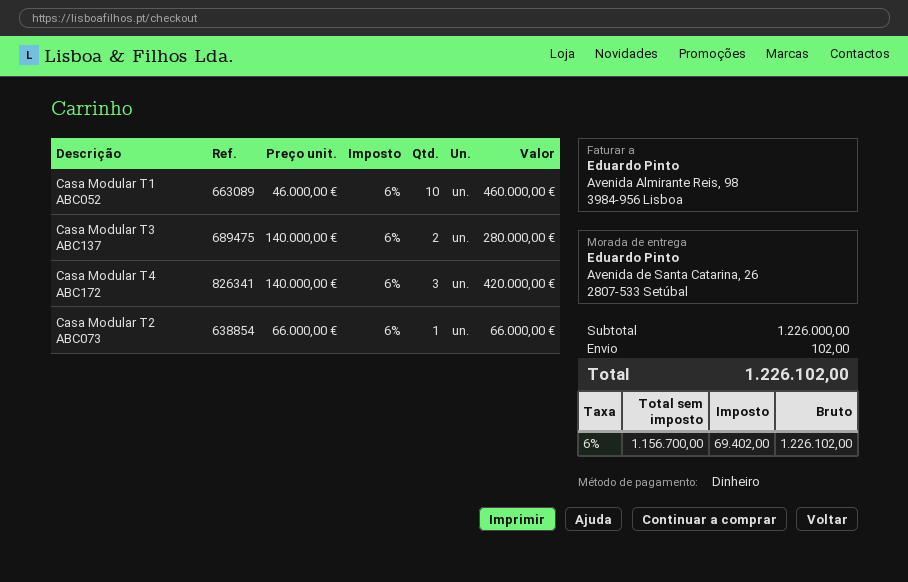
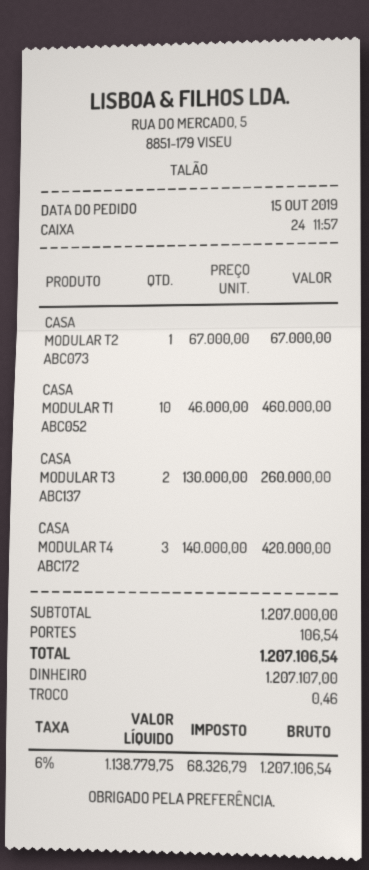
Casa Modular T3 ABC137: 2 x 140000.00 = 280000.00 -> 2 x 130000.00 = 260000.00
Casa Modular T2 ABC073: 1 x 66000.00 = 66000.00 -> 1 x 67000.00 = 67000.00
subtotal: 1226000.00 -> 1207000.00
shipping: 102.00 -> 106.54
net: 1156700.00 -> 1138779.75
tax: 6% = 69402.00 -> 6% = 68326.79
total: 1226102.00 -> 1207106.54

